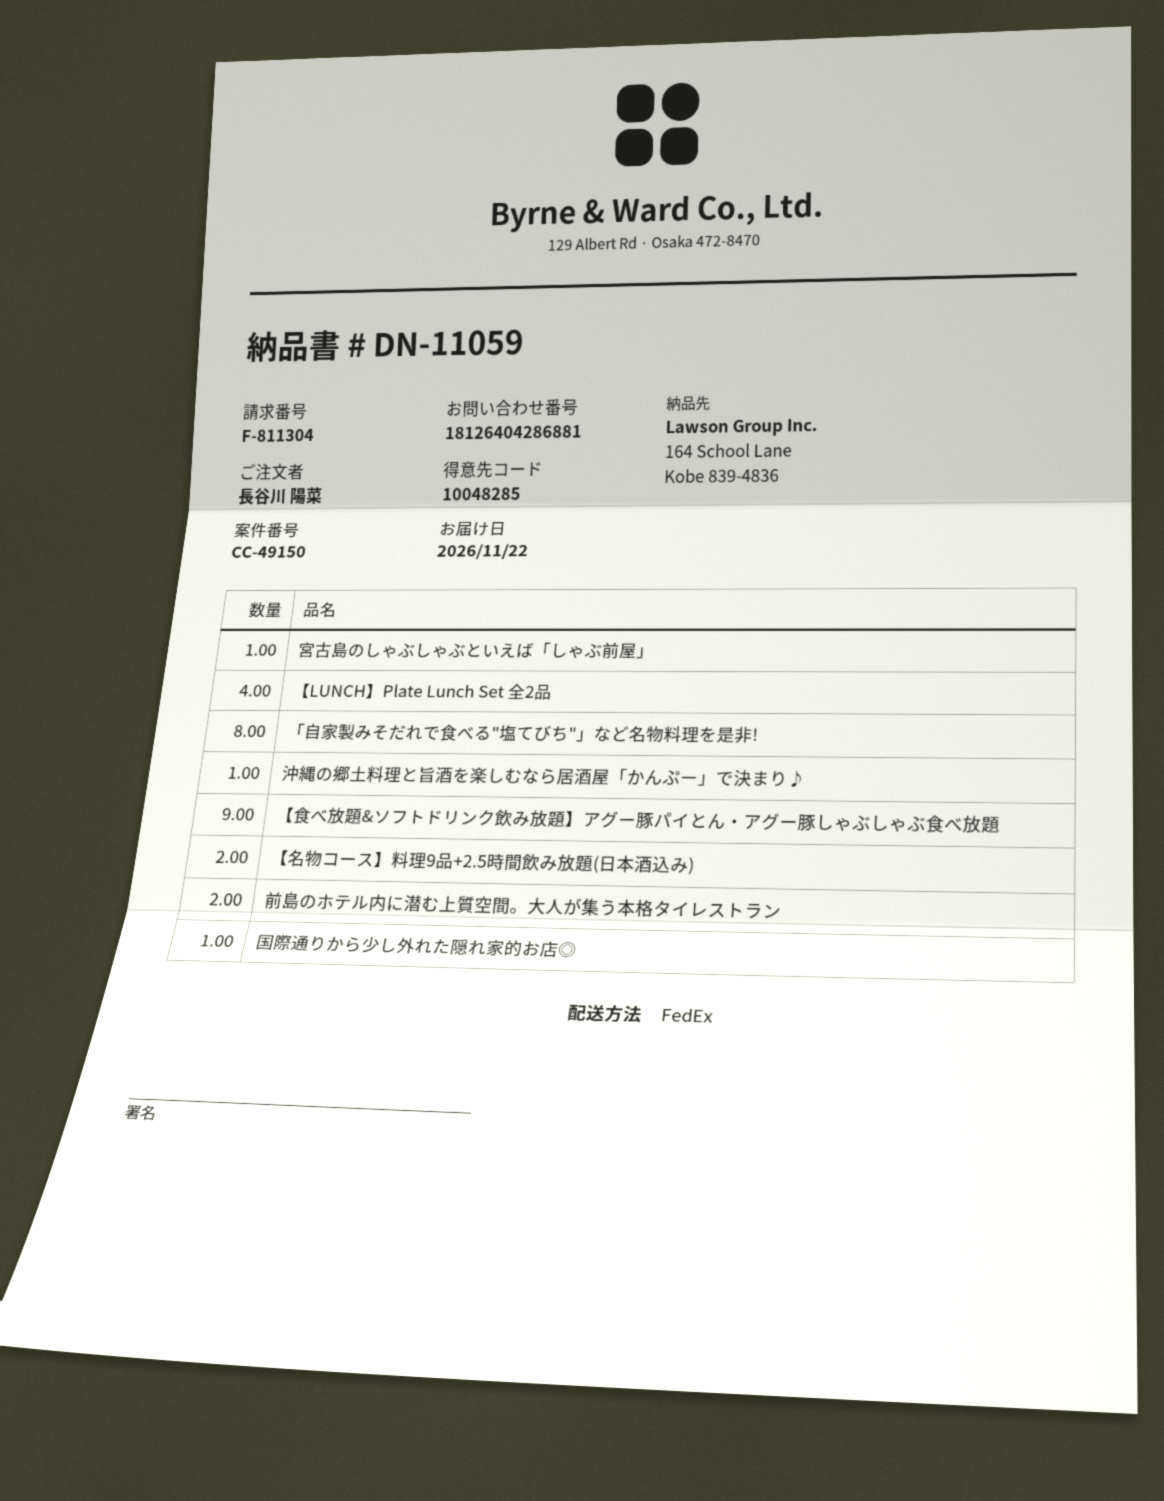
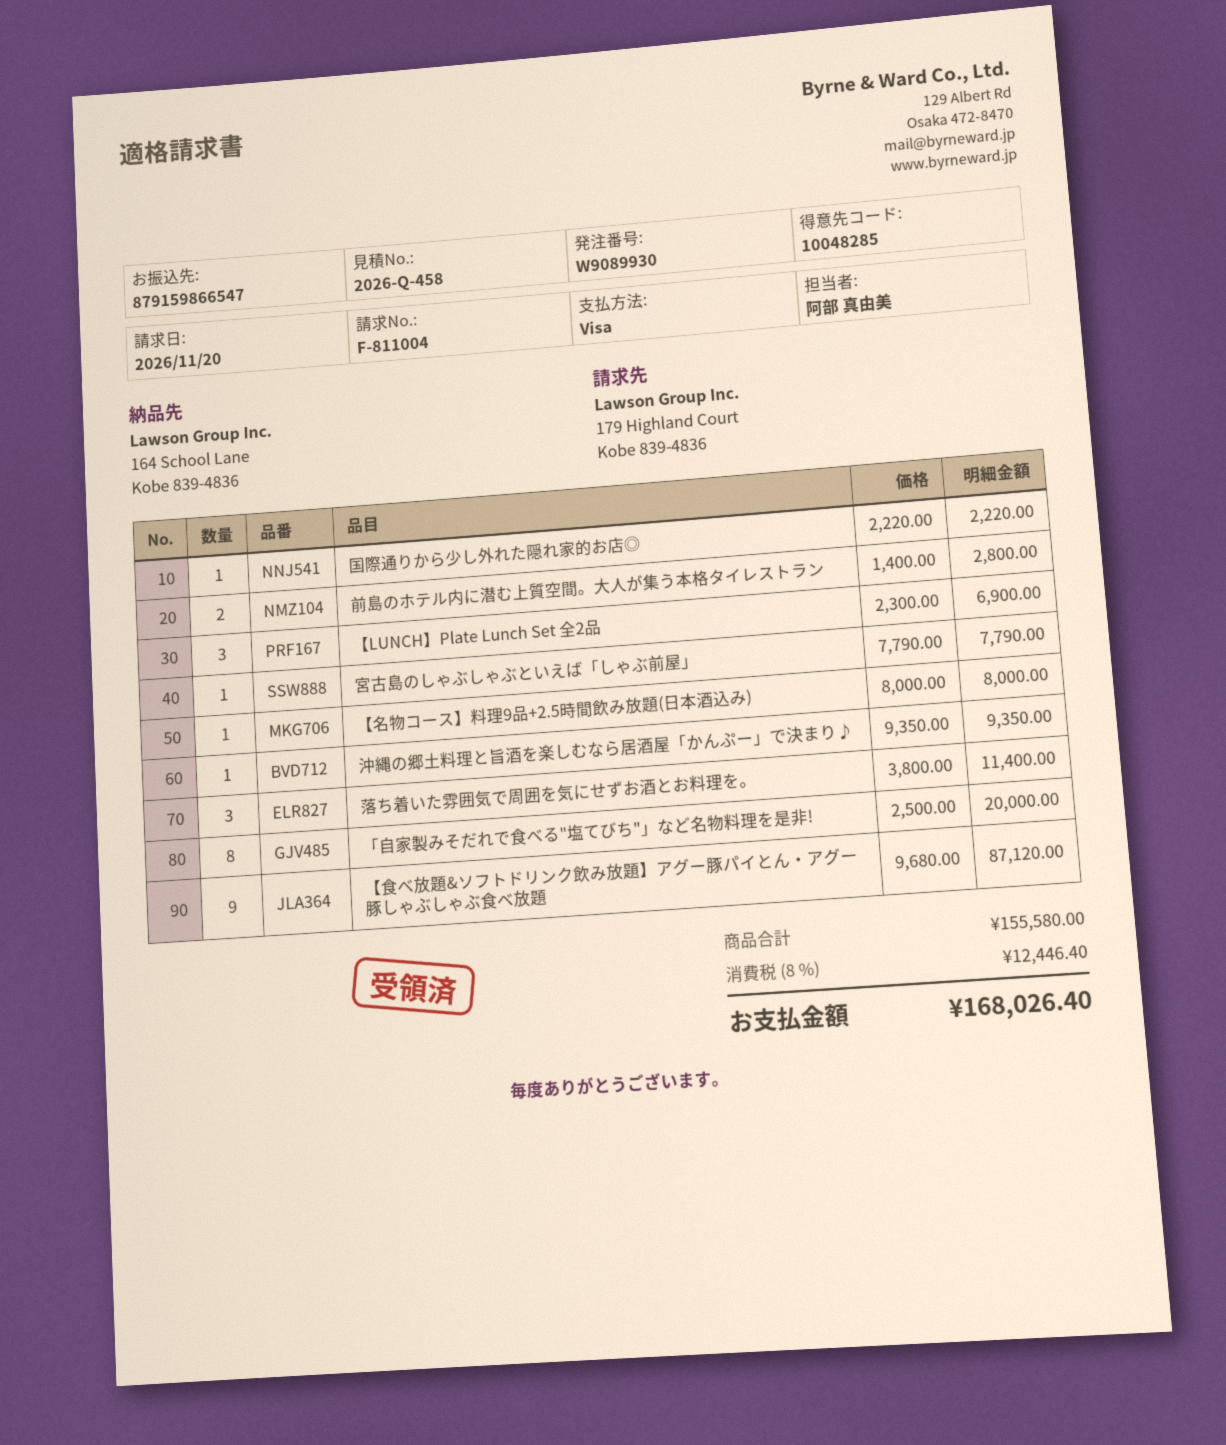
invoice number: F-811304 -> F-811004
【LUNCH】Plate Lunch Set 全2品: 4 -> 3
【名物コース】料理9品+2.5時間飲み放題(日本酒込み): 2 -> 1
落ち着いた雰囲気で周囲を気にせずお酒とお料理を。: none -> 3

